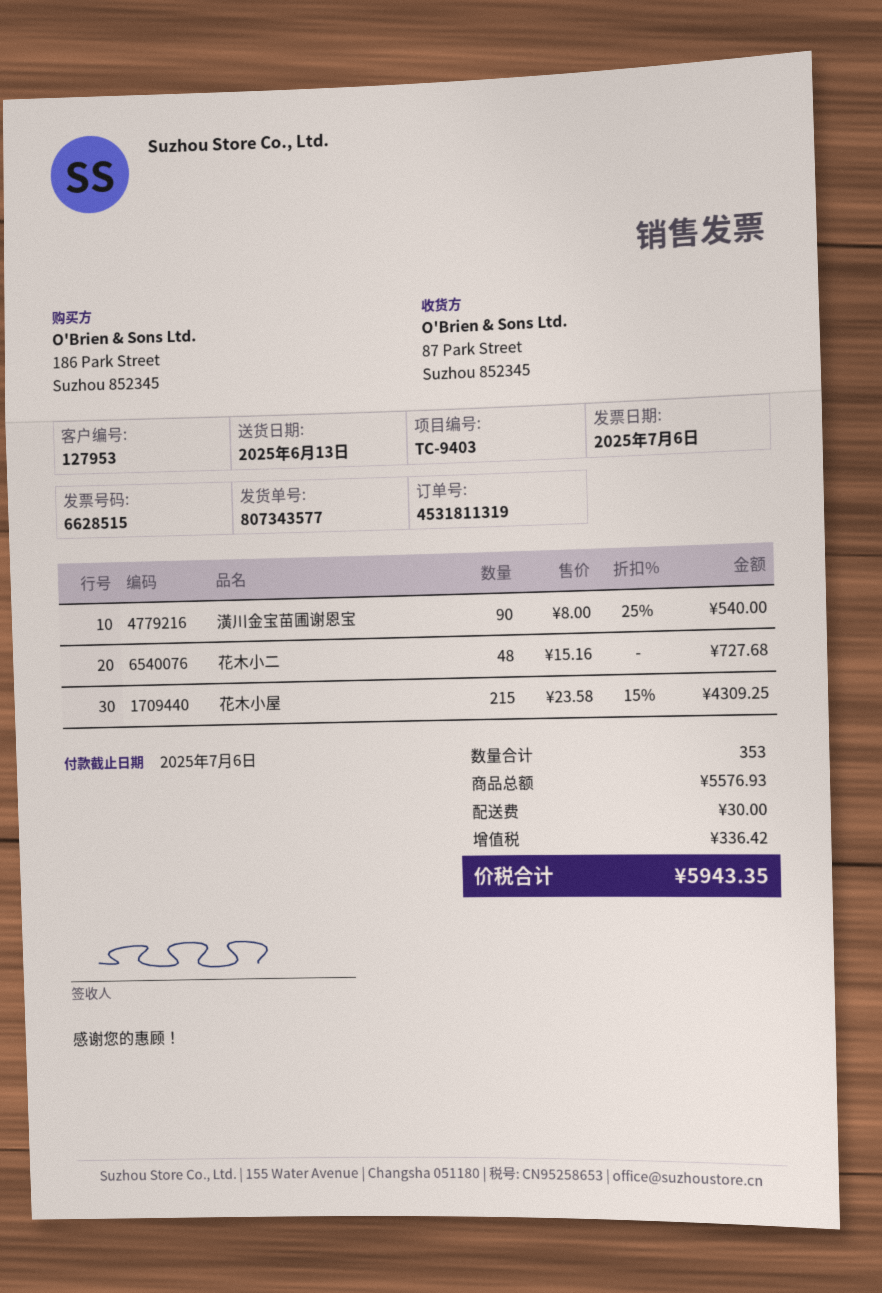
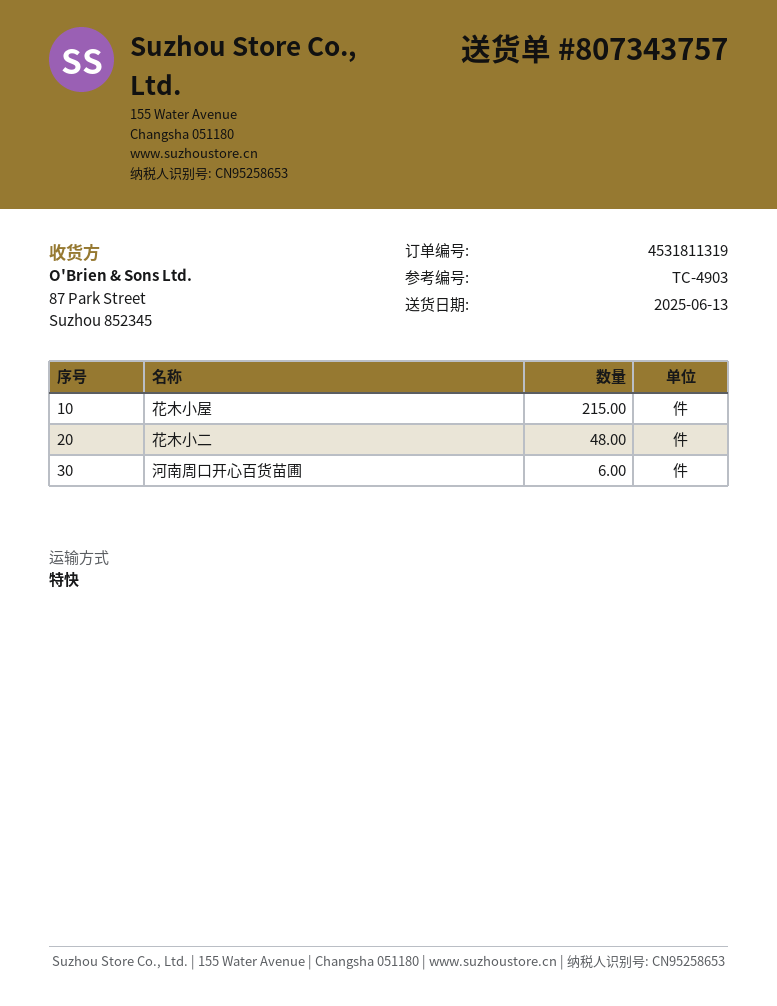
delivery note number: 807343577 -> 807343757
reference: TC-9403 -> TC-4903
潢川金宝苗圃谢恩宝: 90 -> none
河南周口开心百货苗圃: none -> 6

